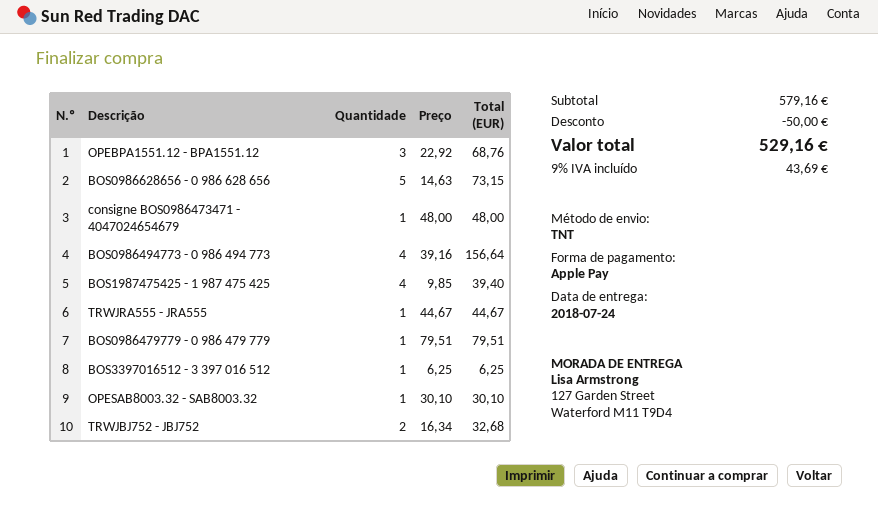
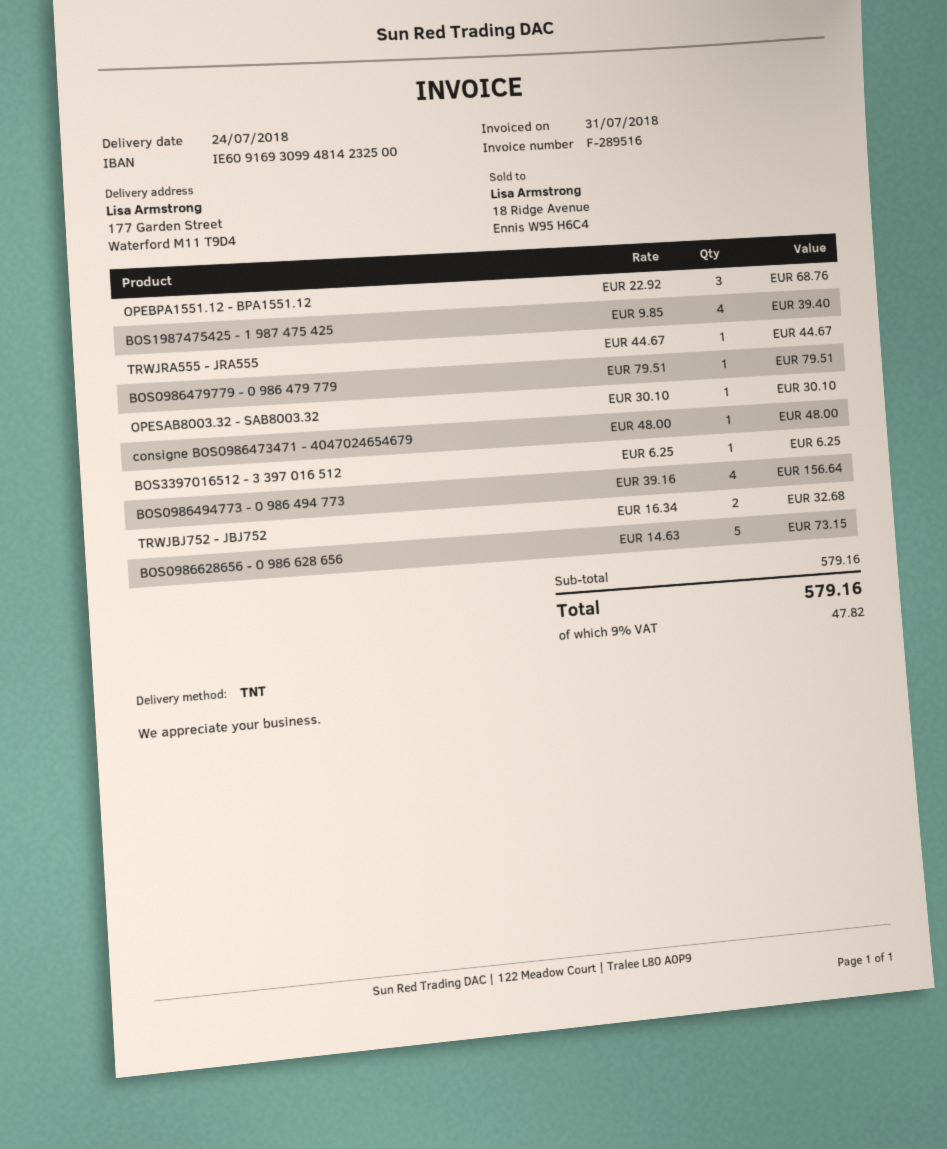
ship to: 127 Garden Street, Waterford M11 T9D4 -> 177 Garden Street, Waterford M11 T9D4
discount: 50.00 -> none
tax: 9% = 43.69 -> 9% = 47.82
total: 529.16 -> 579.16

